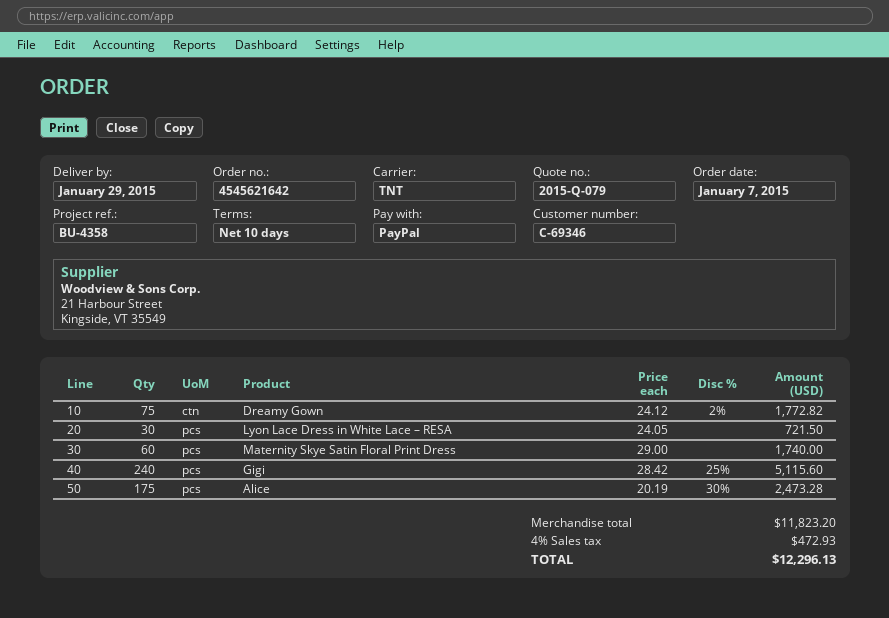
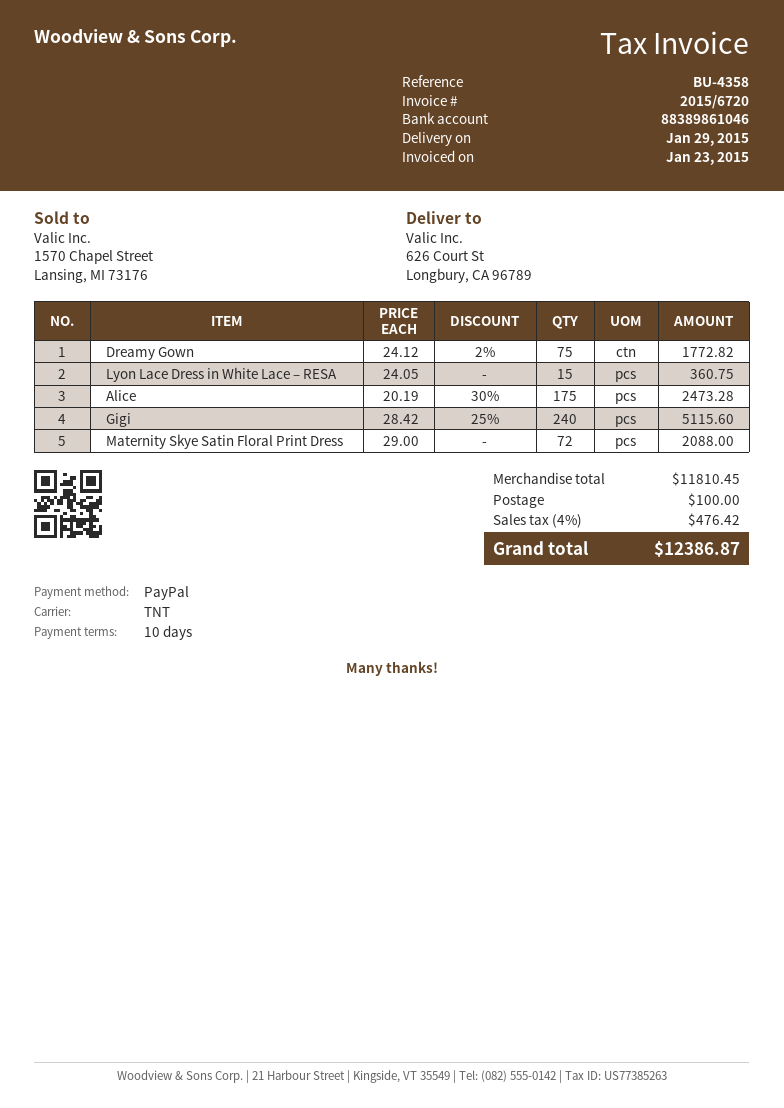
Lyon Lace Dress in White Lace – RESA: 30 x 24.05 = 721.50 -> 15 x 24.05 = 360.75
Maternity Skye Satin Floral Print Dress: 60 x 29.00 = 1740.00 -> 72 x 29.00 = 2088.00
subtotal: 11823.20 -> 11810.45
shipping: none -> 100.00
tax: 4% = 472.93 -> 4% = 476.42
total: 12296.13 -> 12386.87

